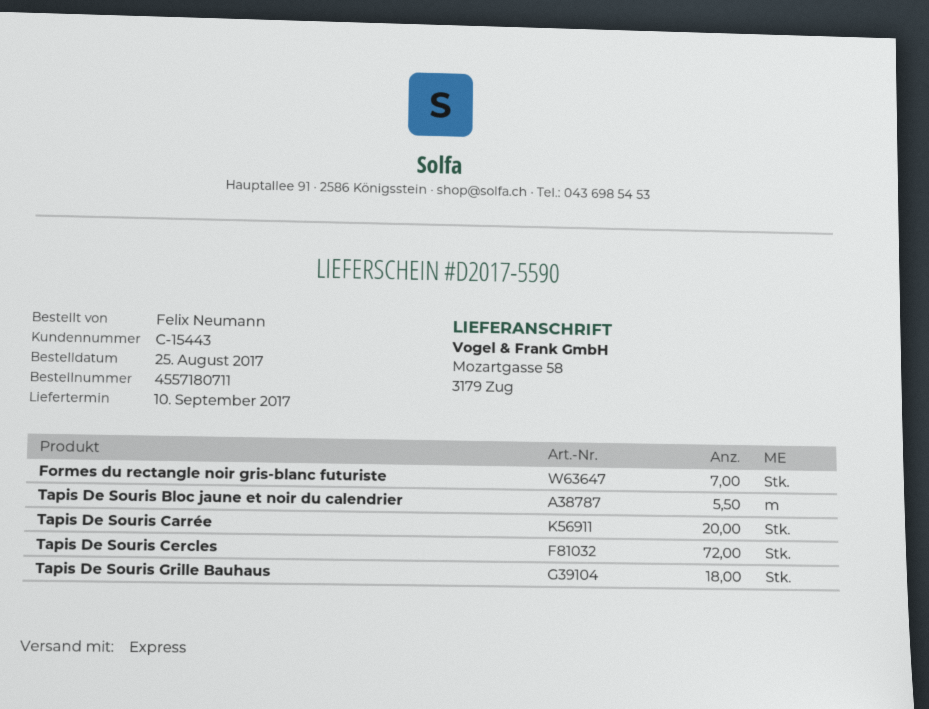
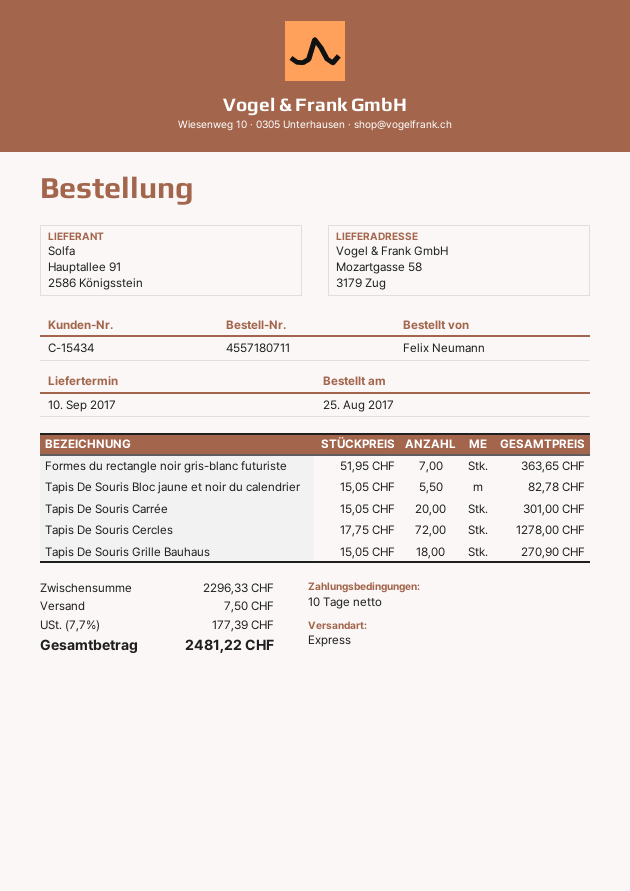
customer number: C-15443 -> C-15434

